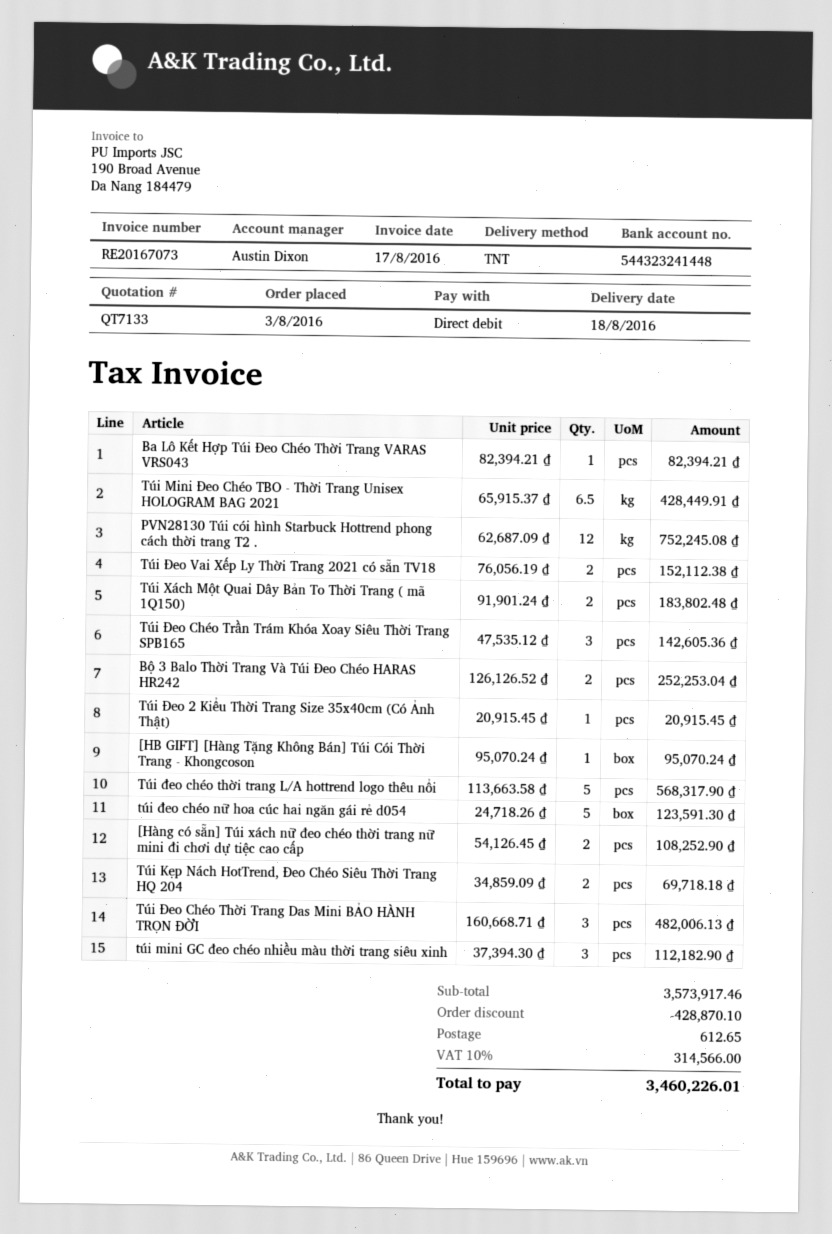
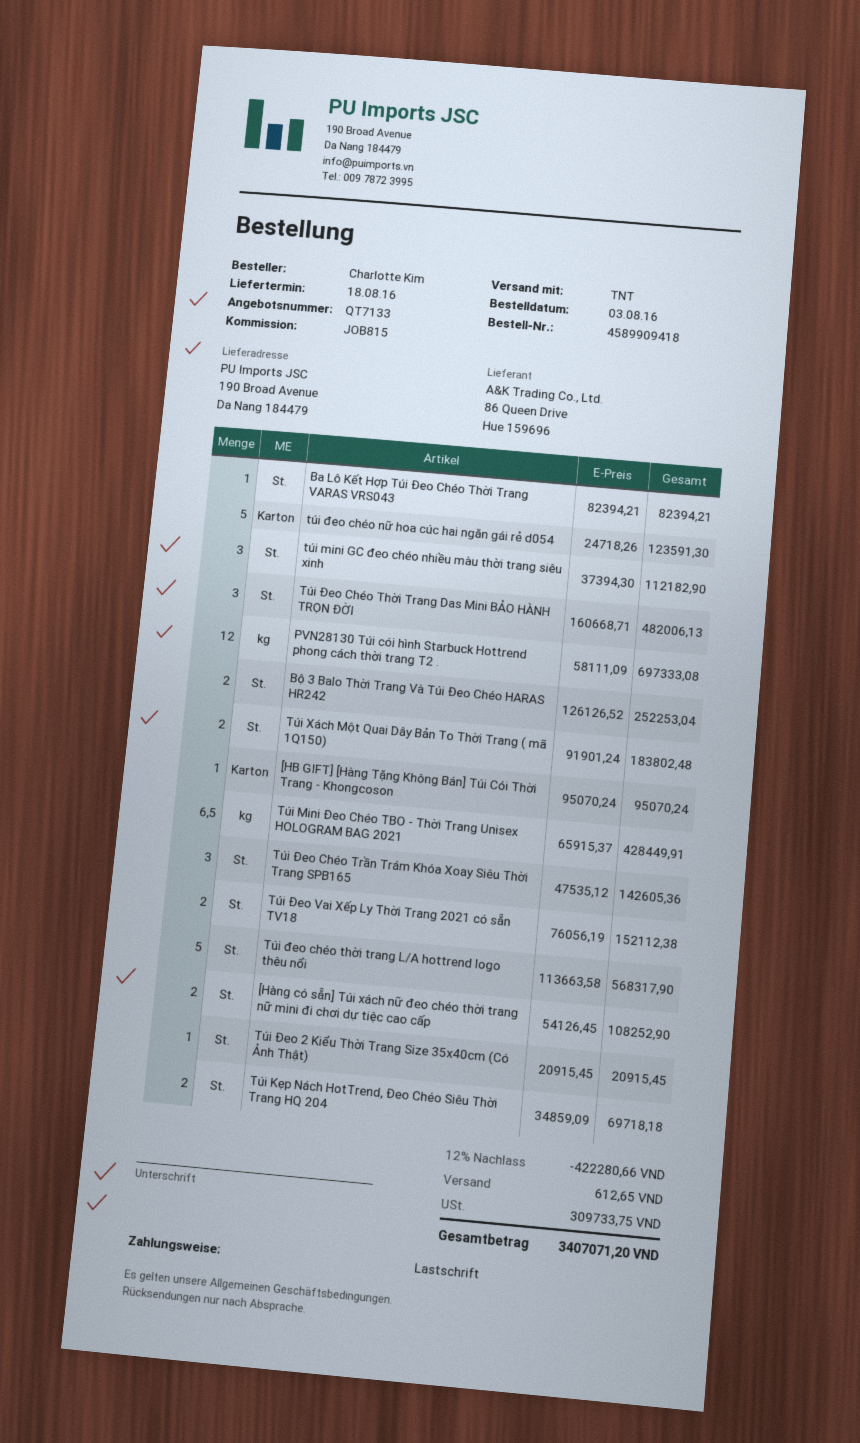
PVN28130 Túi cói hình Starbuck Hottrend phong cách thời trang T2 .: 12 x 62687.09 = 752245.08 -> 12 x 58111.09 = 697333.08
discount: 428870.10 -> 422280.66
tax: 314566.00 -> 309733.75
total: 3460226.01 -> 3407071.20

